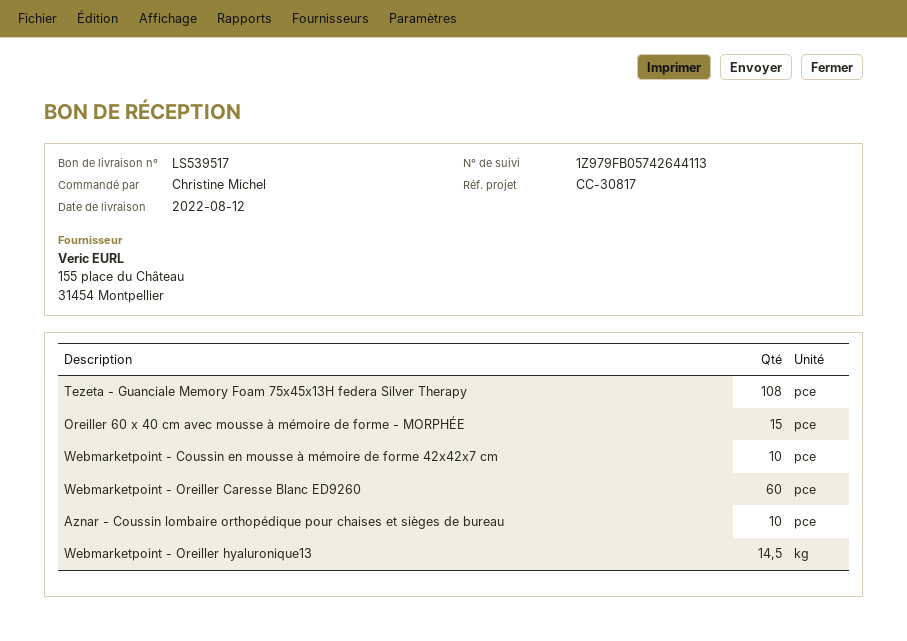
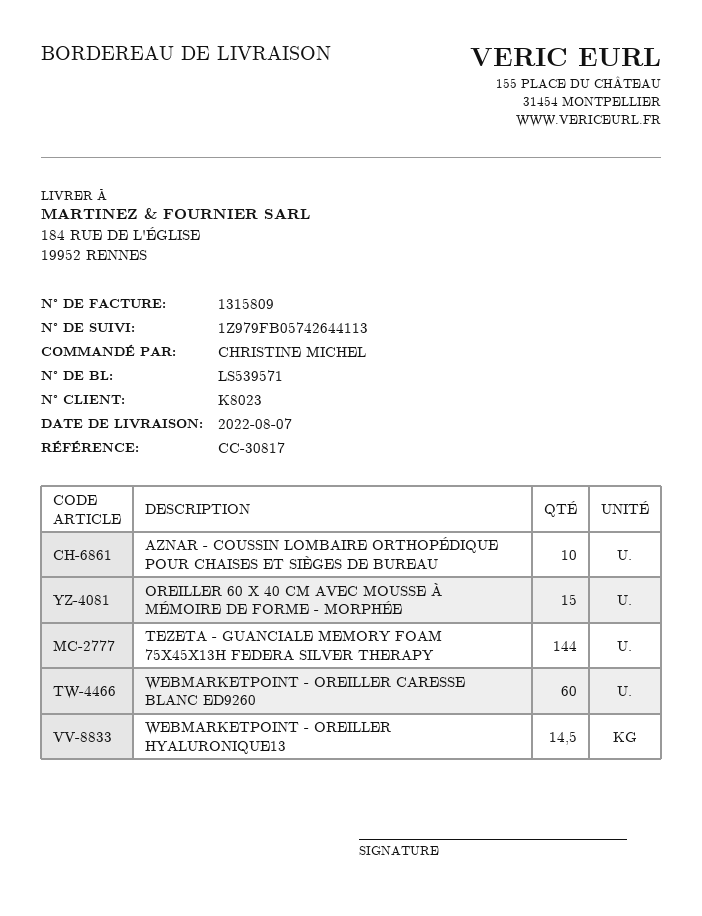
delivery note number: LS539517 -> LS539571
delivery date: 2022-08-12 -> 2022-08-07
Tezeta - Guanciale Memory Foam 75x45x13H federa Silver Therapy: 108 -> 144
Webmarketpoint - Coussin en mousse à mémoire de forme 42x42x7 cm: 10 -> none

